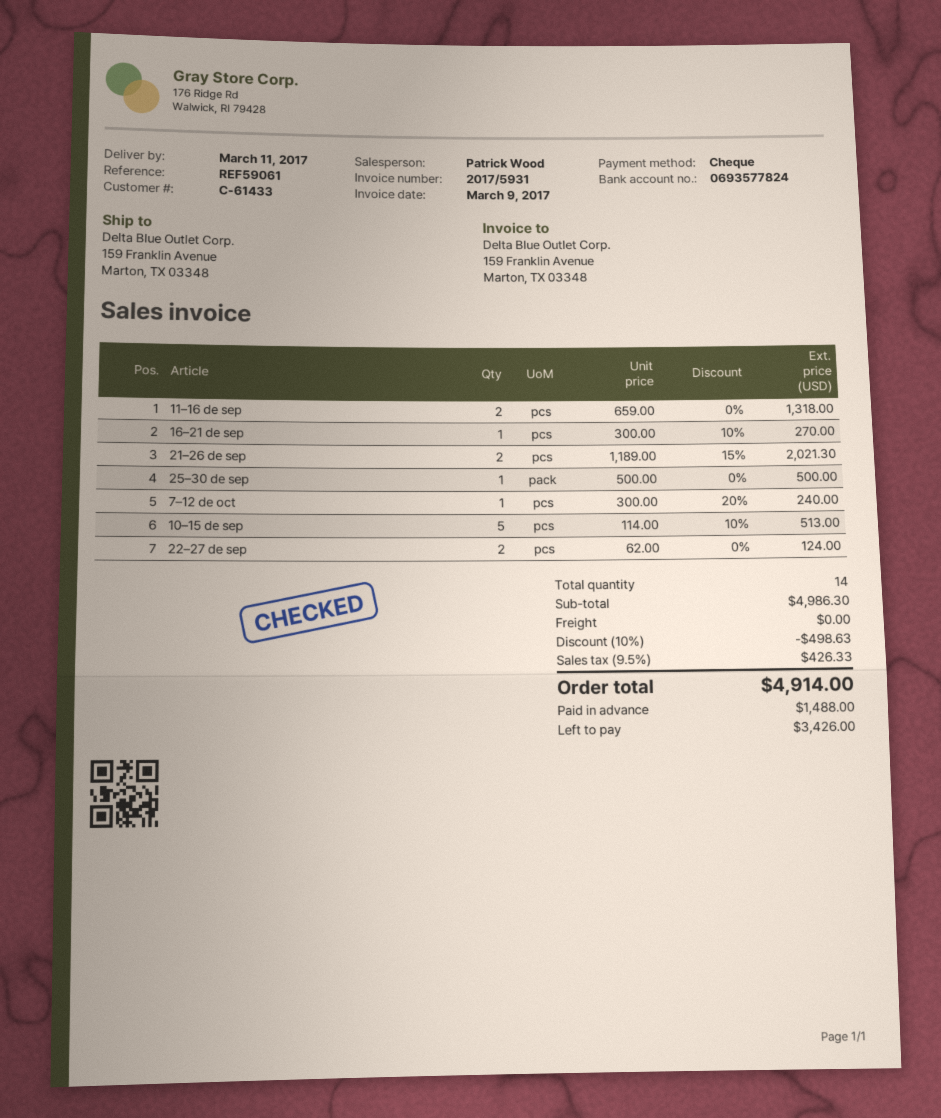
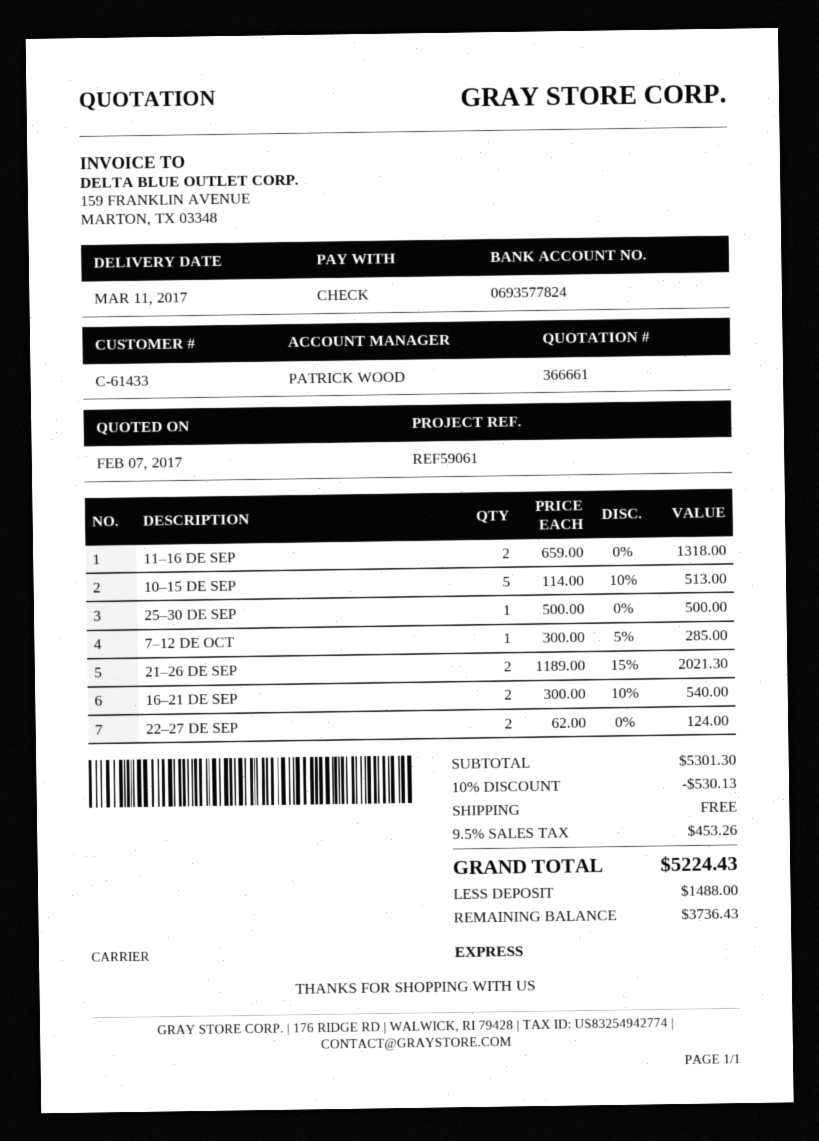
16–21 de sep: 1 x 300.00 - 10% = 270.00 -> 2 x 300.00 - 10% = 540.00
7–12 de oct: 1 x 300.00 - 20% = 240.00 -> 1 x 300.00 - 5% = 285.00
subtotal: 4986.30 -> 5301.30
discount: 10% = 498.63 -> 10% = 530.13
tax: 9.5% = 426.33 -> 9.5% = 453.26
total: 4914.00 -> 5224.43
balance: 3426.00 -> 3736.43

